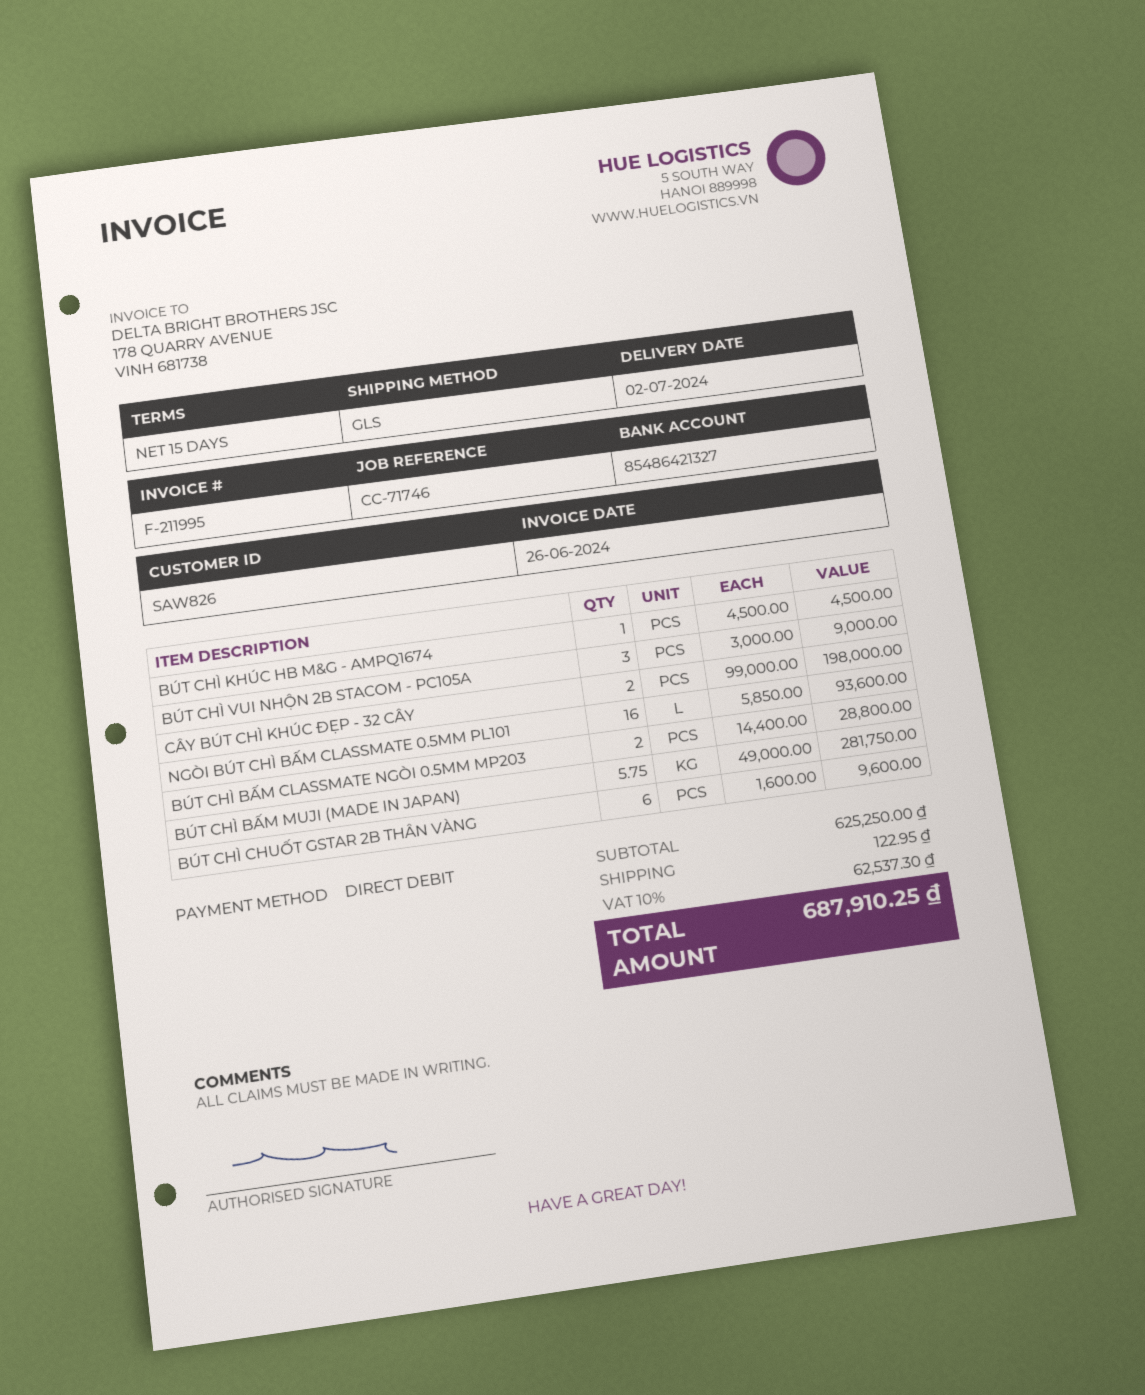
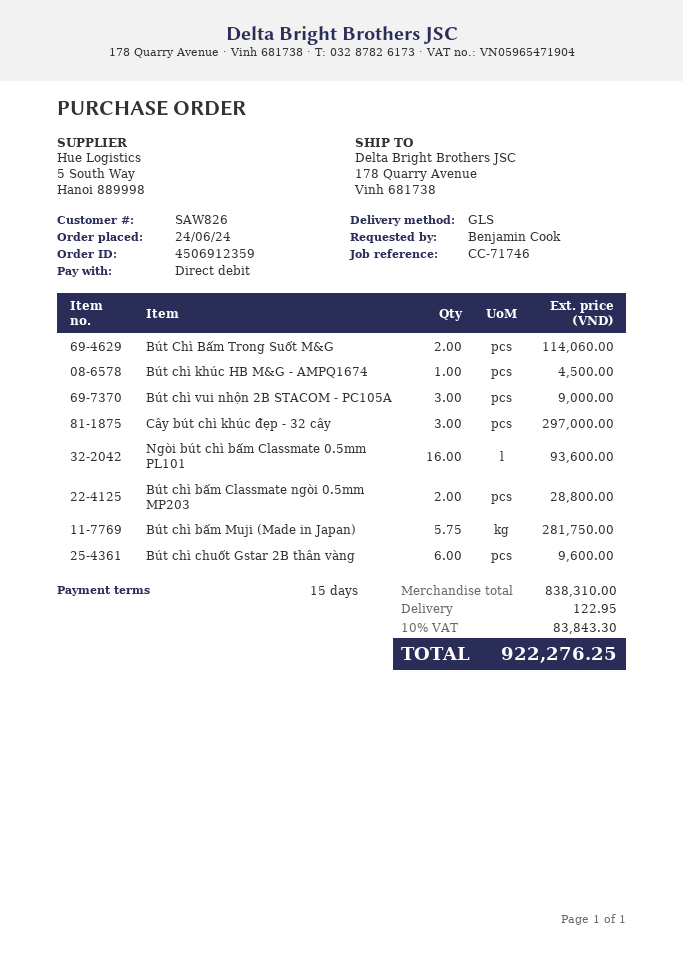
CÂY BÚT CHÌ KHÚC ĐẸP - 32 CÂY: 2 for 198000.00 -> 3 for 297000.00
Bút Chì Bấm Trong Suốt M&G: none -> 2 for 114060.00
subtotal: 625250.00 -> 838310.00
tax: 10% = 62537.30 -> 10% = 83843.30
total: 687910.25 -> 922276.25

